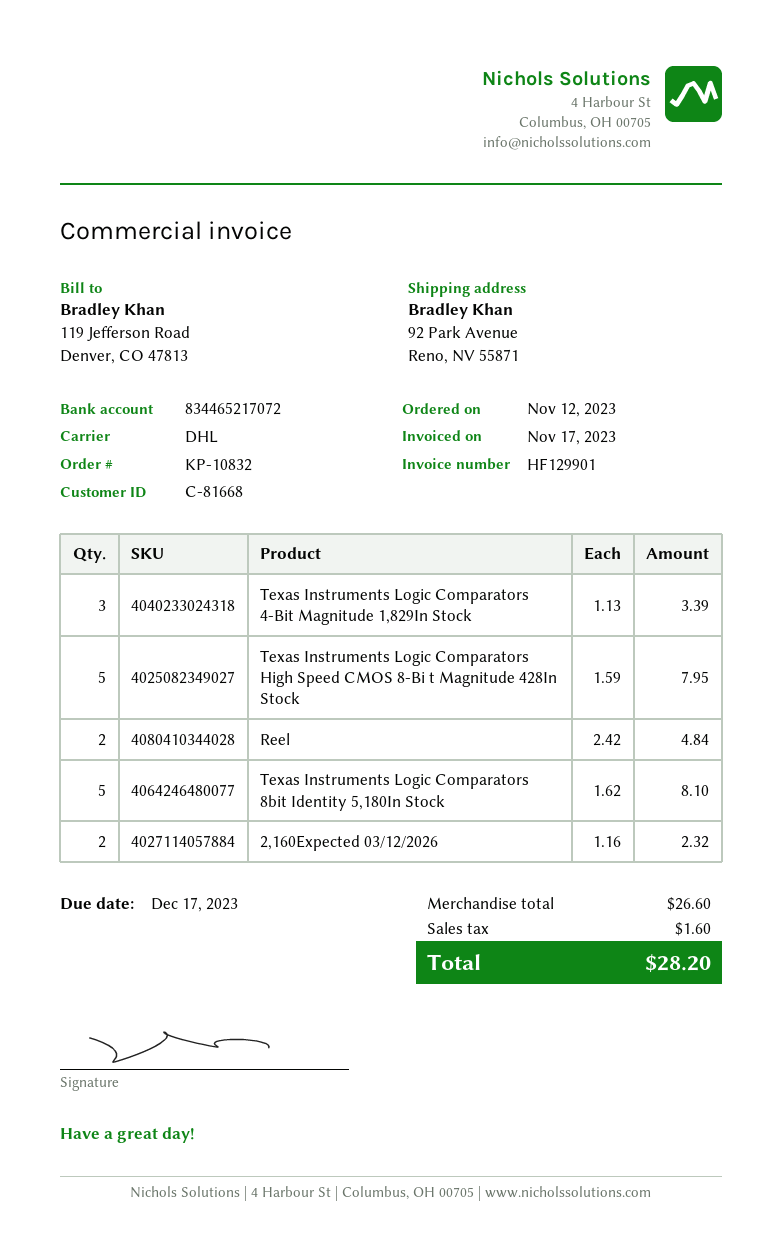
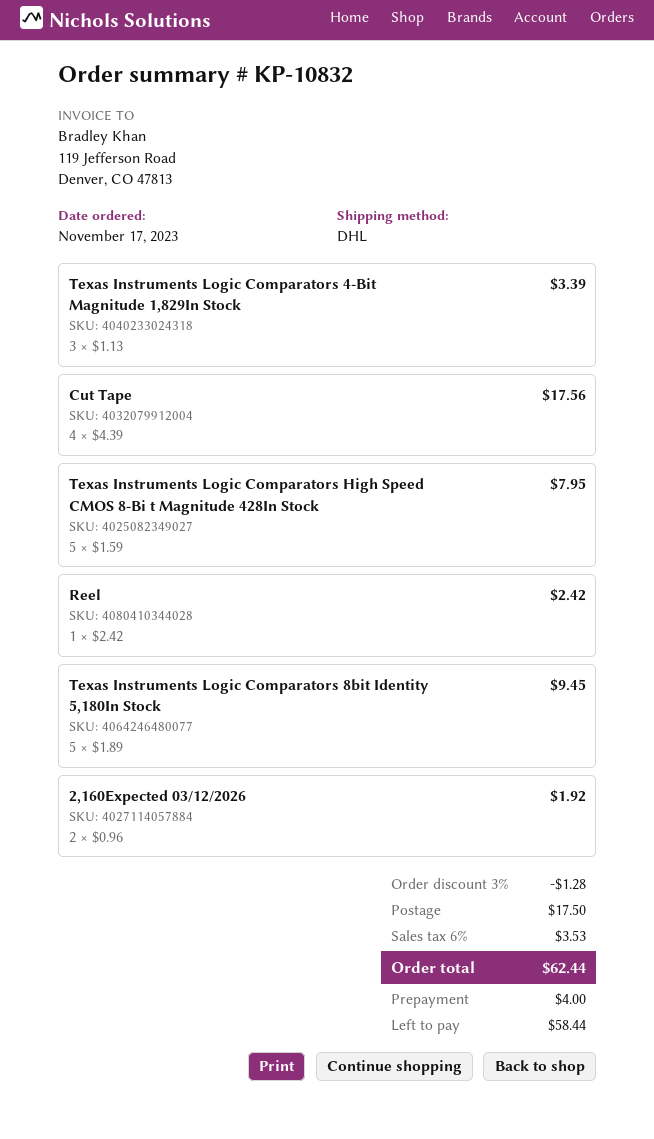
order date: 2023-11-12 -> 2023-11-17
Reel: 2 x 2.42 = 4.84 -> 1 x 2.42 = 2.42
Texas Instruments Logic Comparators 8bit Identity 5,180In Stock: 5 x 1.62 = 8.10 -> 5 x 1.89 = 9.45
2,160Expected 03/12/2026: 2 x 1.16 = 2.32 -> 2 x 0.96 = 1.92
Cut Tape: none -> 4 x 4.39 = 17.56
discount: none -> 3% = 1.28
shipping: none -> 17.50
tax: 1.60 -> 3.53
total: 28.20 -> 62.44

